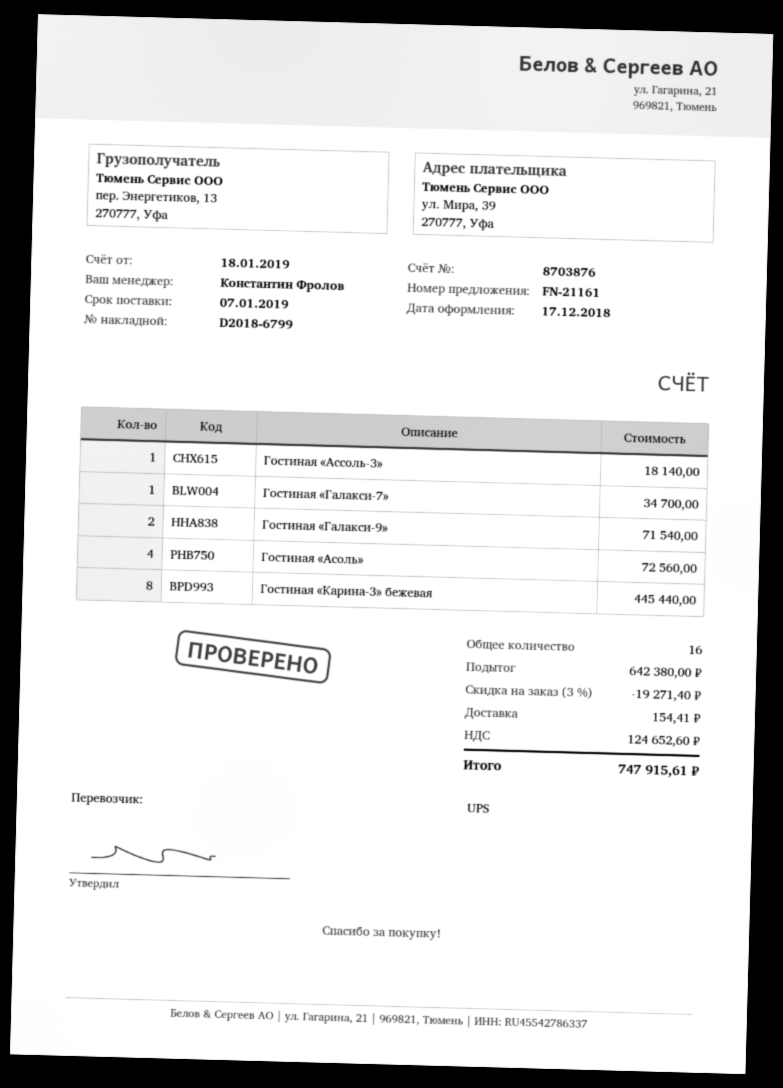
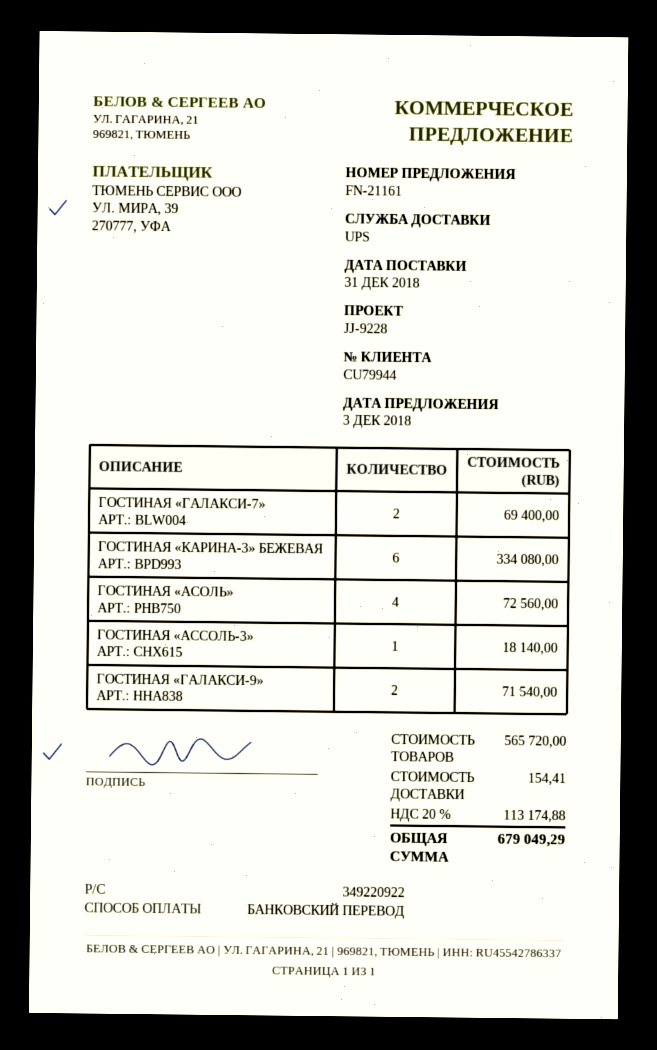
delivery date: 2019-01-07 -> 2018-12-31
Гостиная «Галакси-7»: 1 for 34700.00 -> 2 for 69400.00
Гостиная «Карина-3» бежевая: 8 for 445440.00 -> 6 for 334080.00
subtotal: 642380.00 -> 565720.00
discount: 3% = 19271.40 -> none
tax: 124652.60 -> 113174.88
total: 747915.61 -> 679049.29

